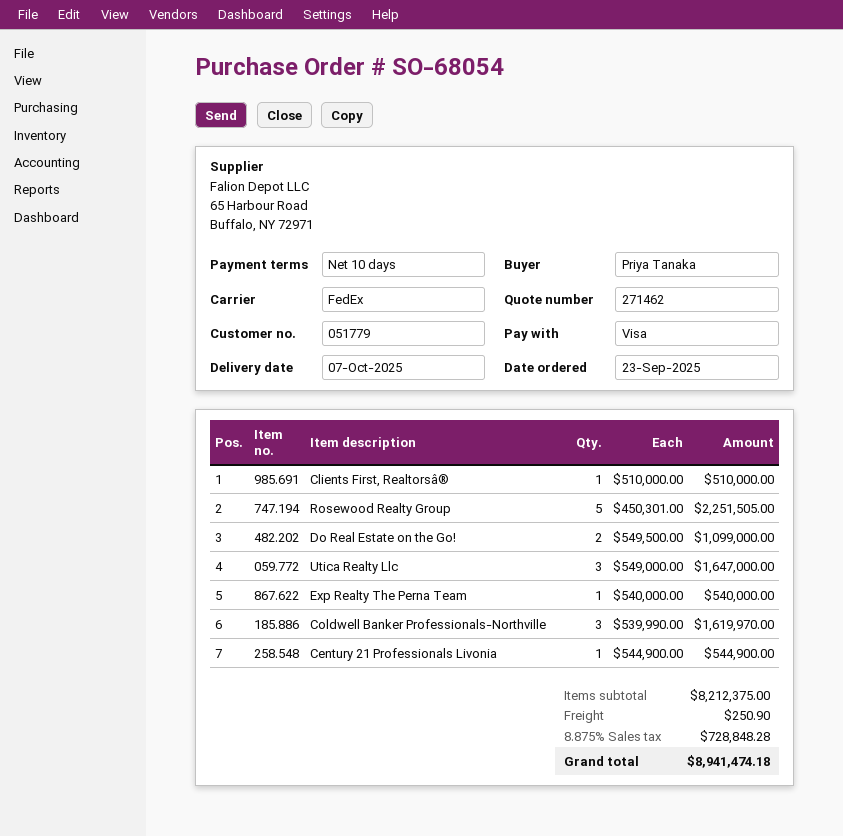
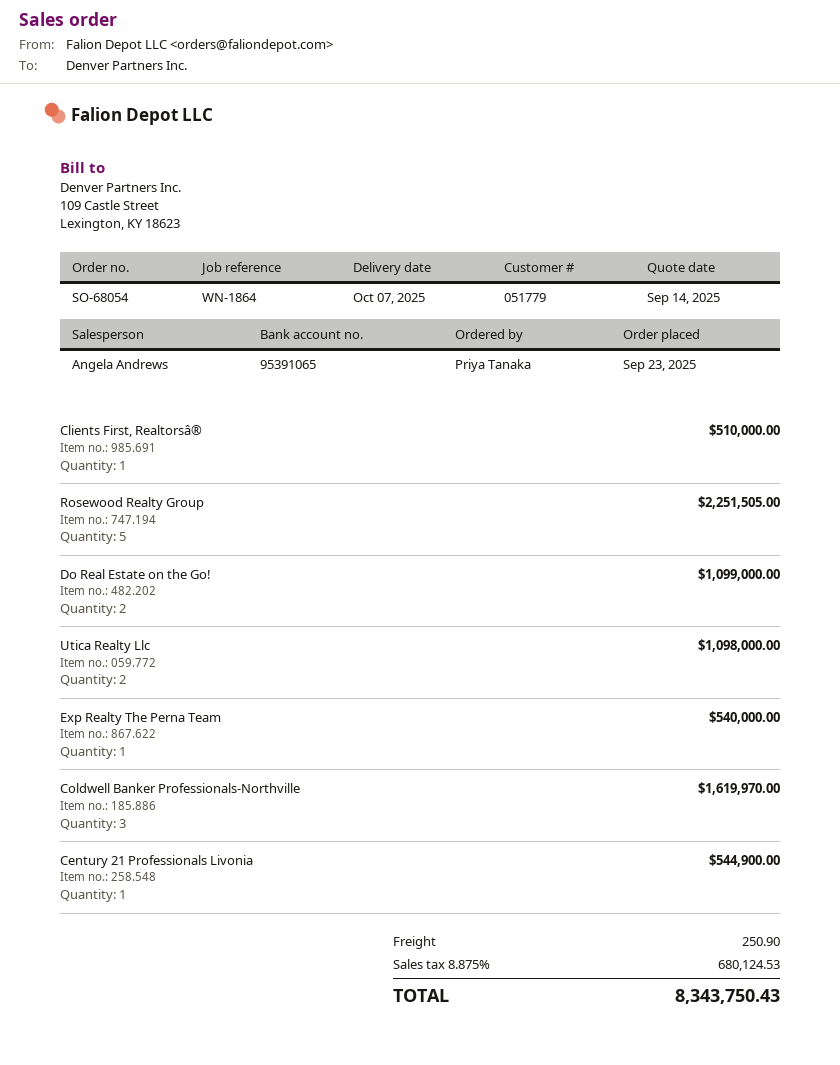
Utica Realty Llc: 3 for 1647000.00 -> 2 for 1098000.00
tax: 8.875% = 728848.28 -> 8.875% = 680124.53
total: 8941474.18 -> 8343750.43

